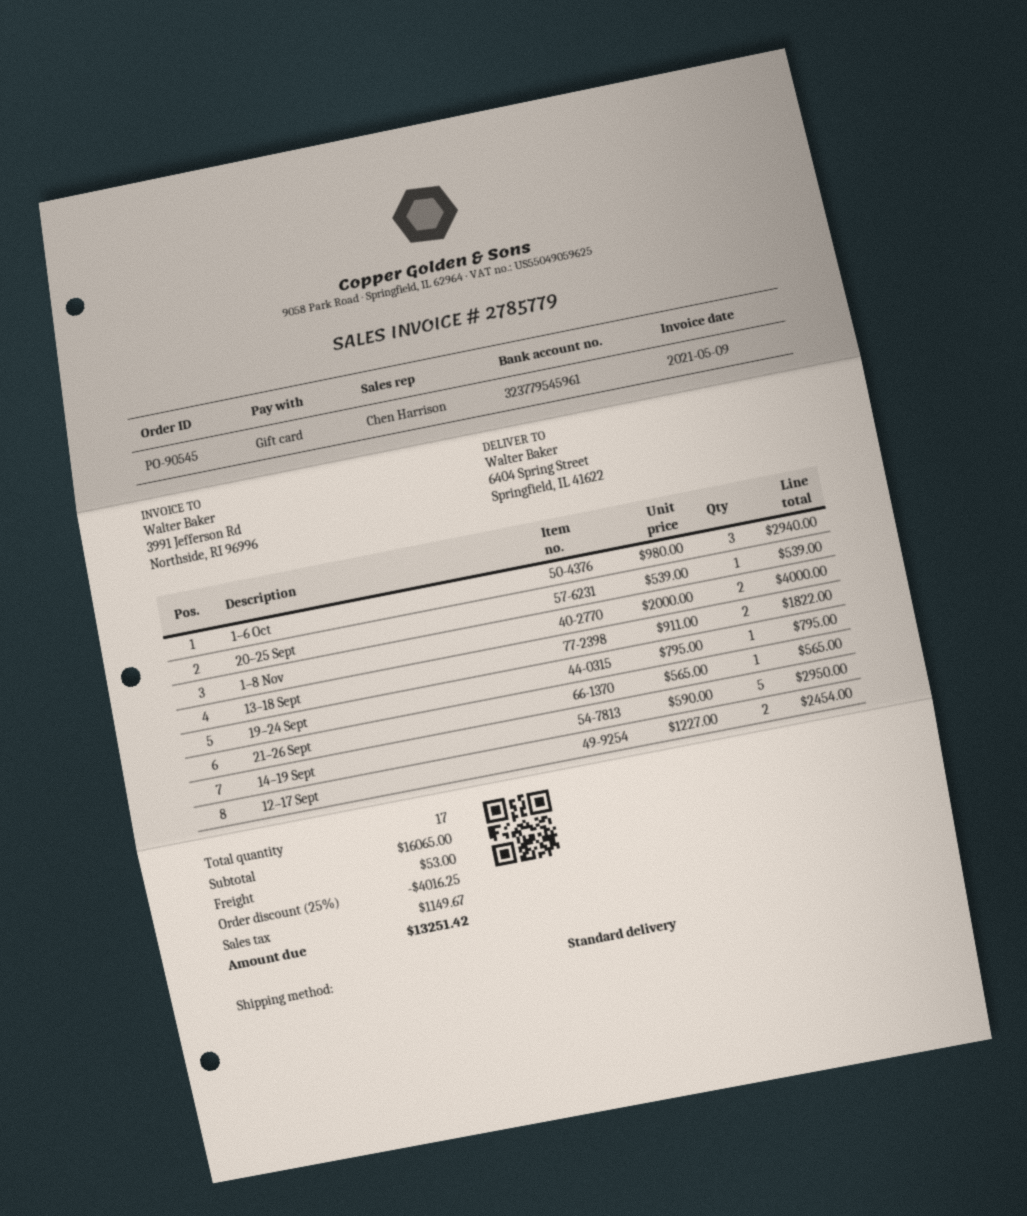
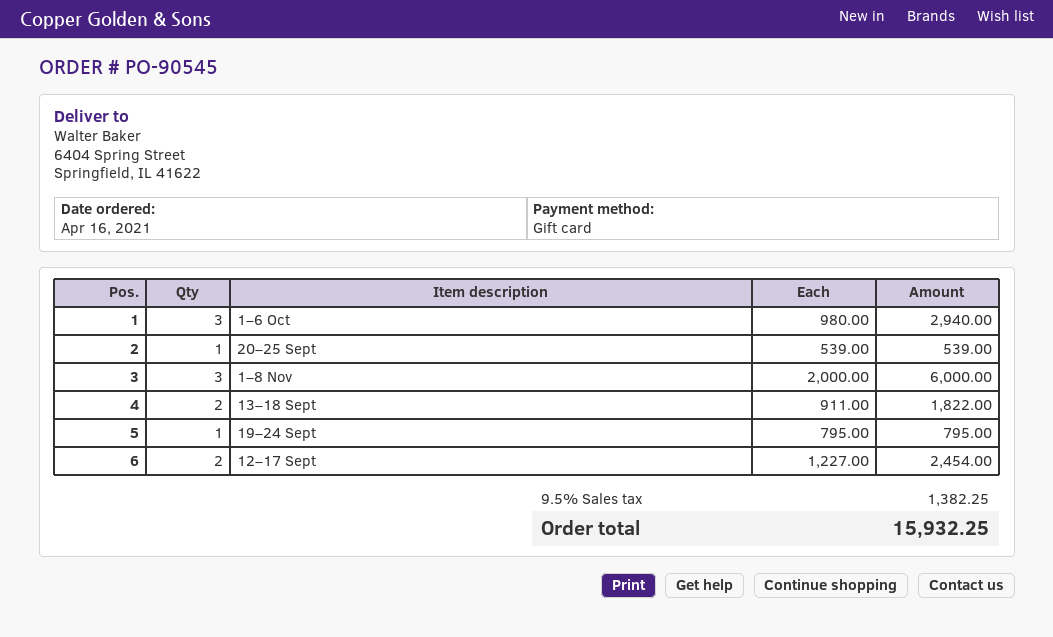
1–8 Nov: 2 x 2000.00 = 4000.00 -> 3 x 2000.00 = 6000.00
21–26 Sept: 1 x 565.00 = 565.00 -> none
14–19 Sept: 5 x 590.00 = 2950.00 -> none
discount: 25% = 4016.25 -> none
shipping: 53.00 -> none
tax: 1149.67 -> 1382.25
total: 13251.42 -> 15932.25

